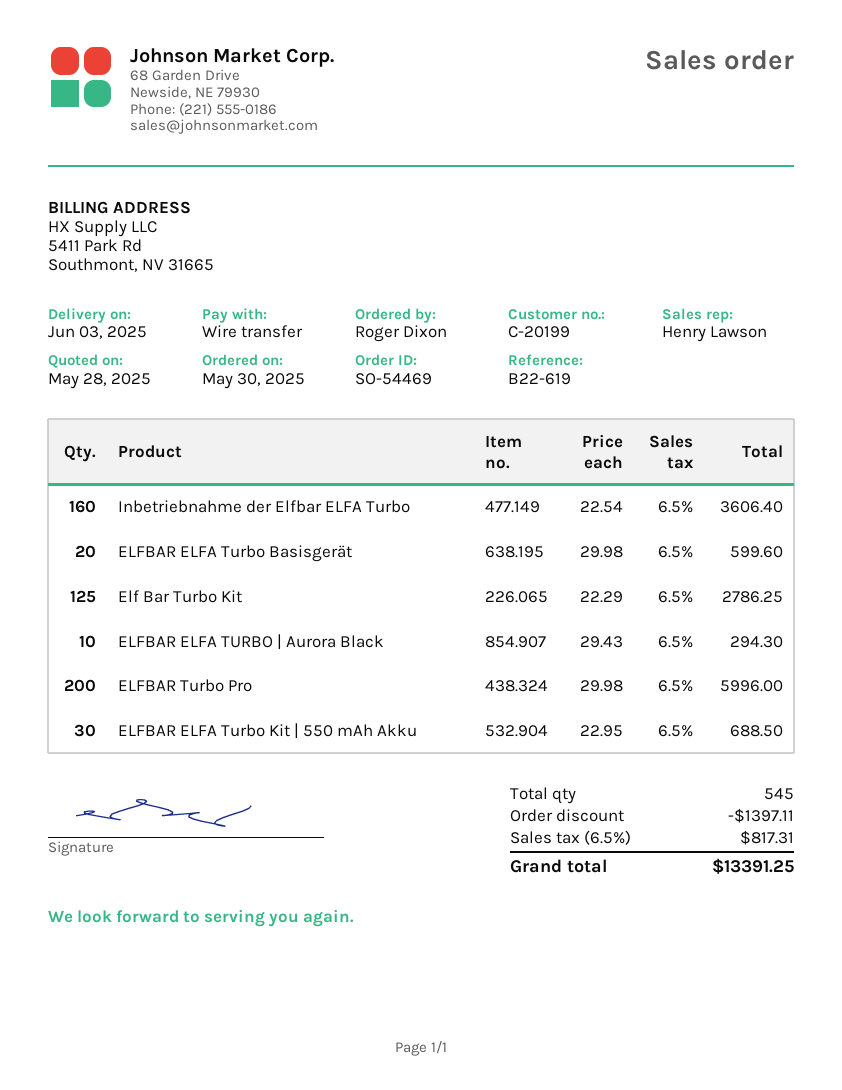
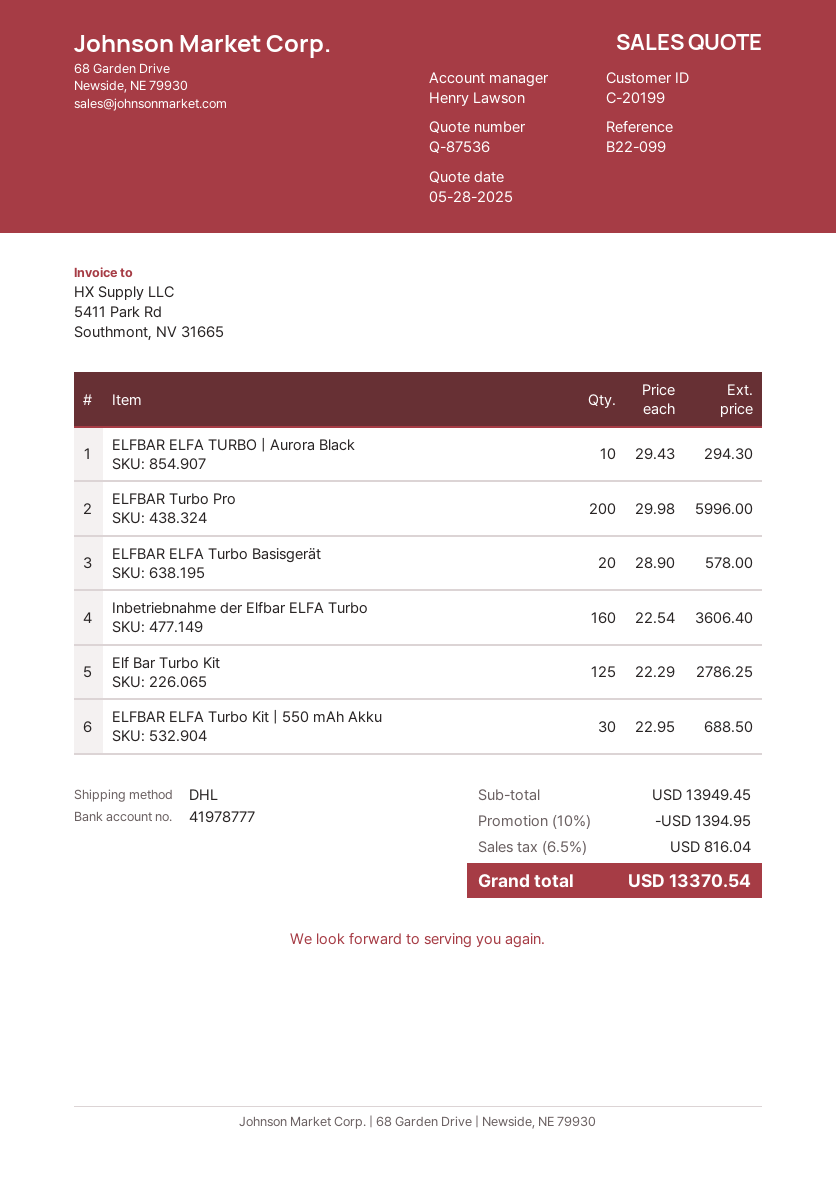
reference: B22-619 -> B22-099
ELFBAR ELFA Turbo Basisgerät: 20 x 29.98 = 599.60 -> 20 x 28.90 = 578.00
discount: 1397.11 -> 1394.95
tax: 6.5% = 817.31 -> 6.5% = 816.04
total: 13391.25 -> 13370.54

